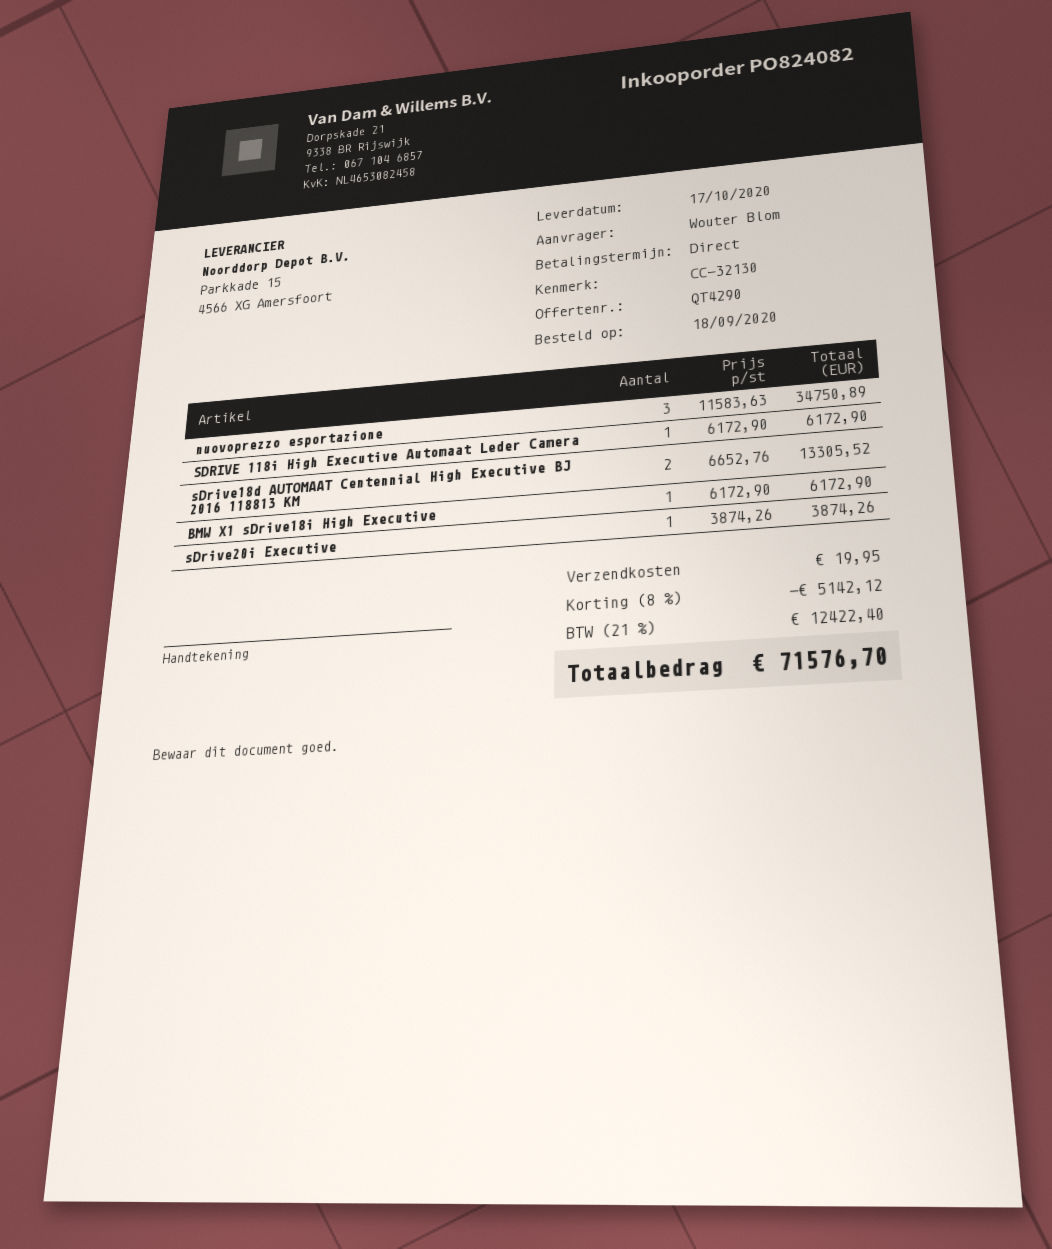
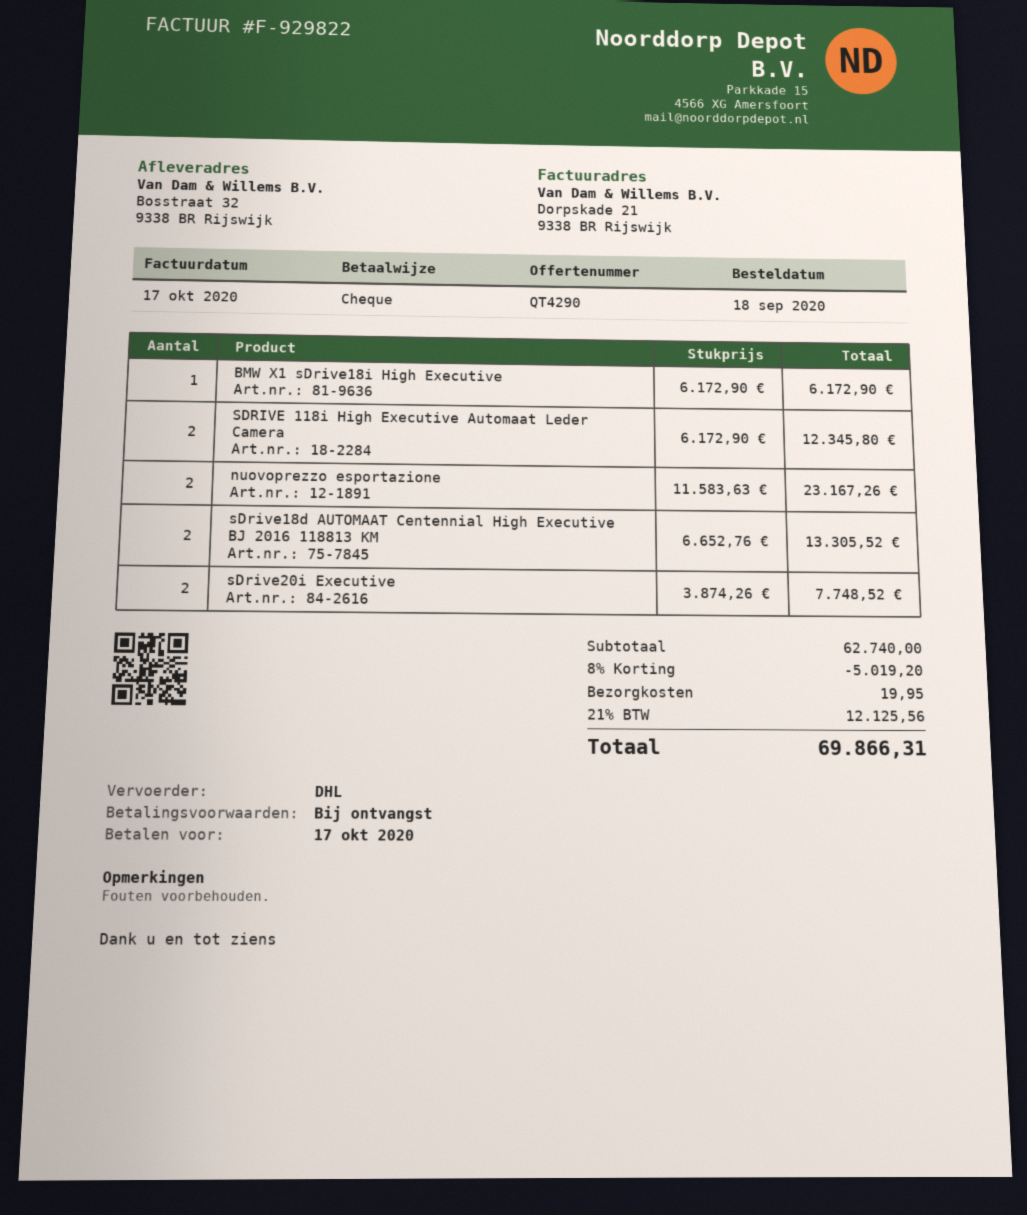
nuovoprezzo esportazione: 3 x 11583.63 = 34750.89 -> 2 x 11583.63 = 23167.26
SDRIVE 118i High Executive Automaat Leder Camera: 1 x 6172.90 = 6172.90 -> 2 x 6172.90 = 12345.80
sDrive20i Executive: 1 x 3874.26 = 3874.26 -> 2 x 3874.26 = 7748.52
discount: 8% = 5142.12 -> 8% = 5019.20
tax: 21% = 12422.40 -> 21% = 12125.56
total: 71576.70 -> 69866.31

